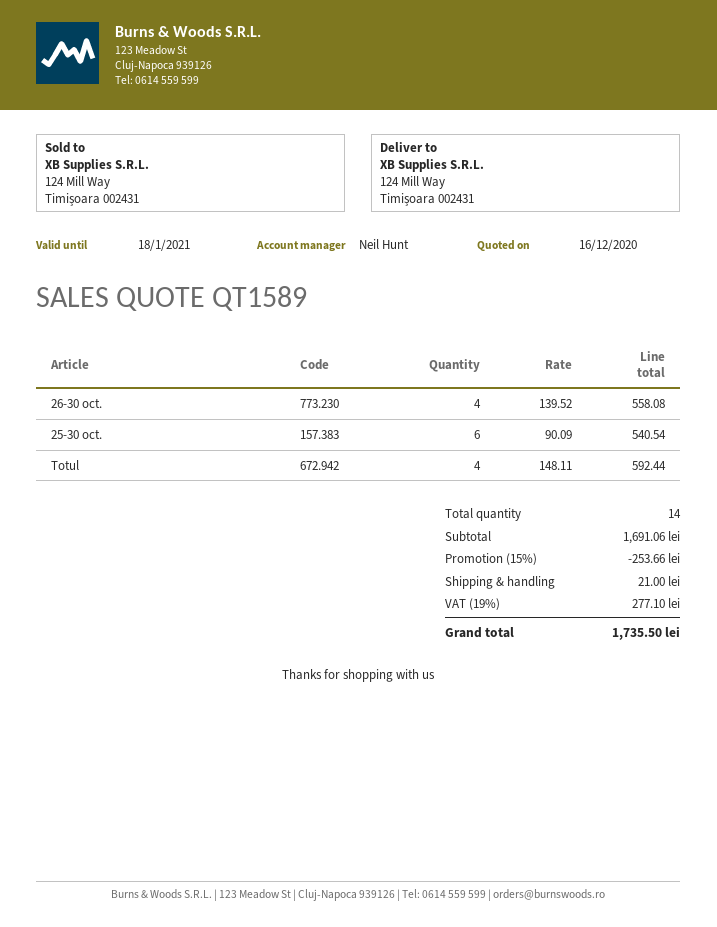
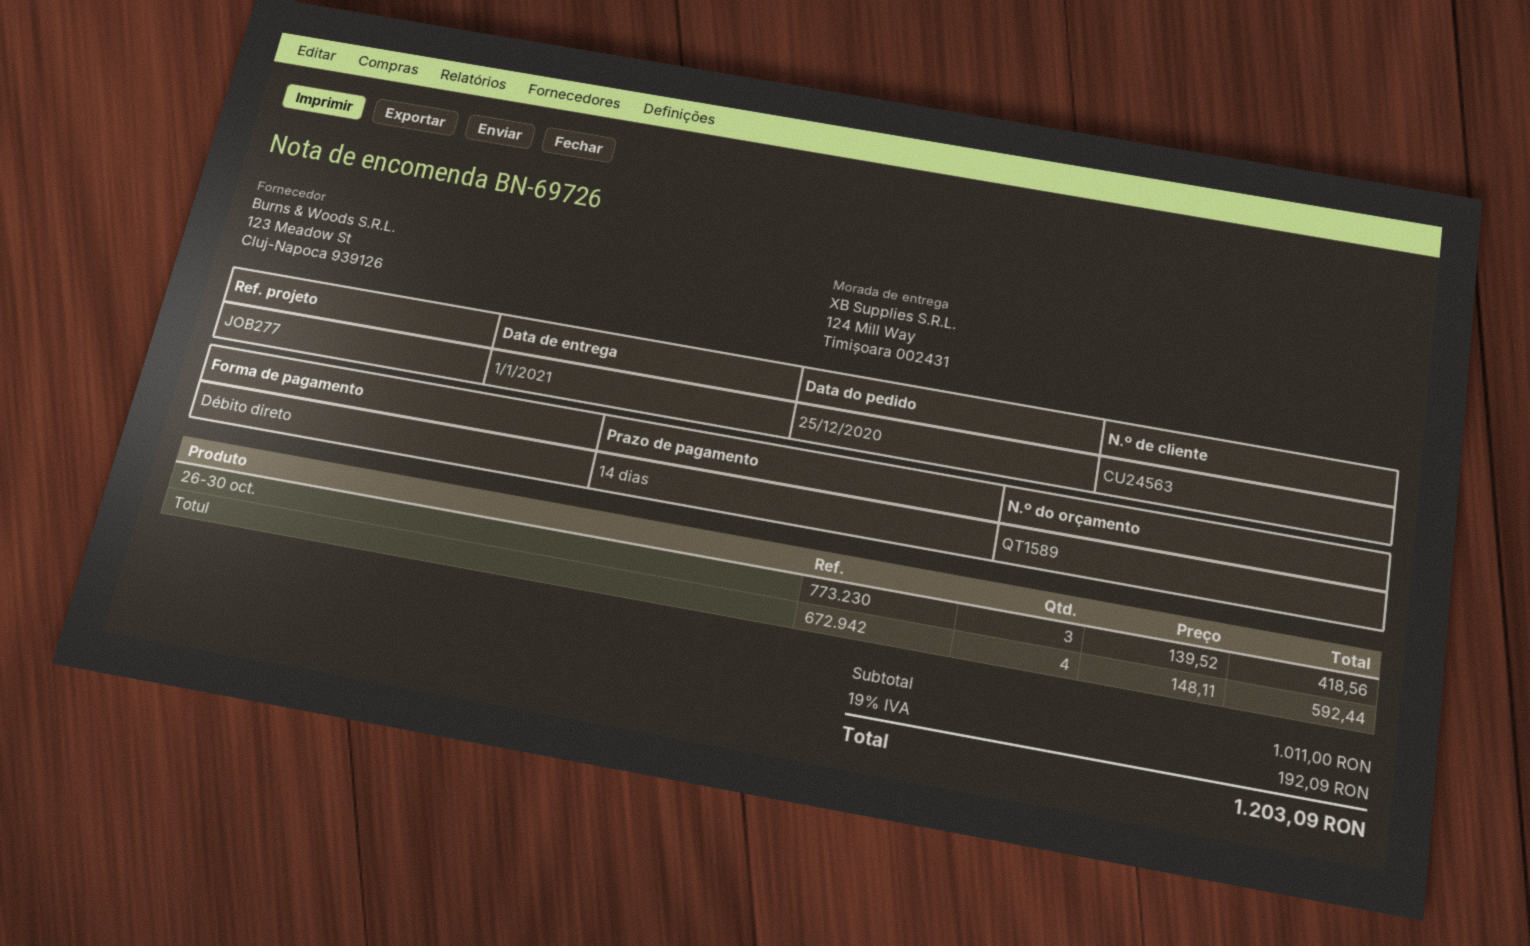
26-30 oct.: 4 x 139.52 = 558.08 -> 3 x 139.52 = 418.56
25-30 oct.: 6 x 90.09 = 540.54 -> none
subtotal: 1691.06 -> 1011.00
discount: 15% = 253.66 -> none
shipping: 21.00 -> none
tax: 19% = 277.10 -> 19% = 192.09
total: 1735.50 -> 1203.09

